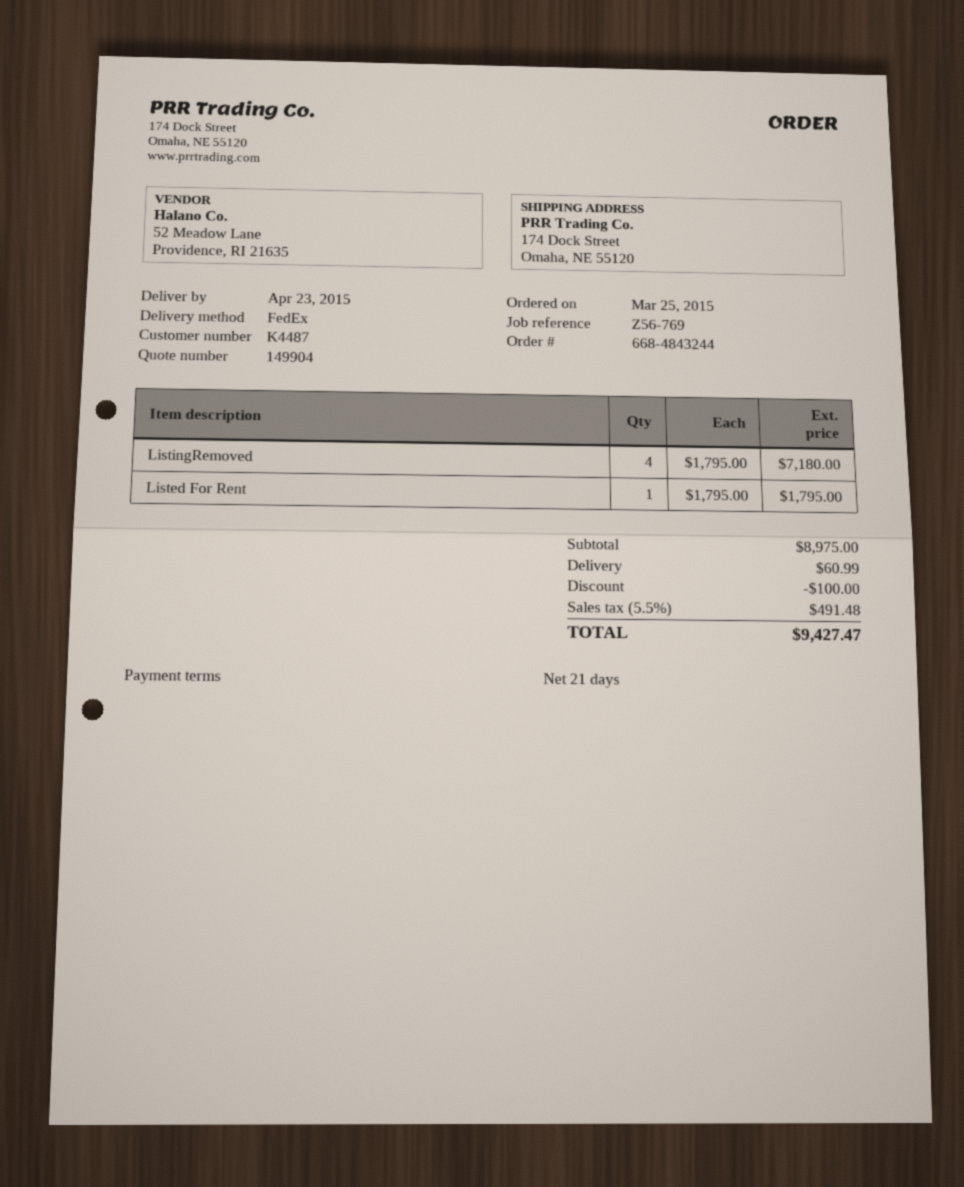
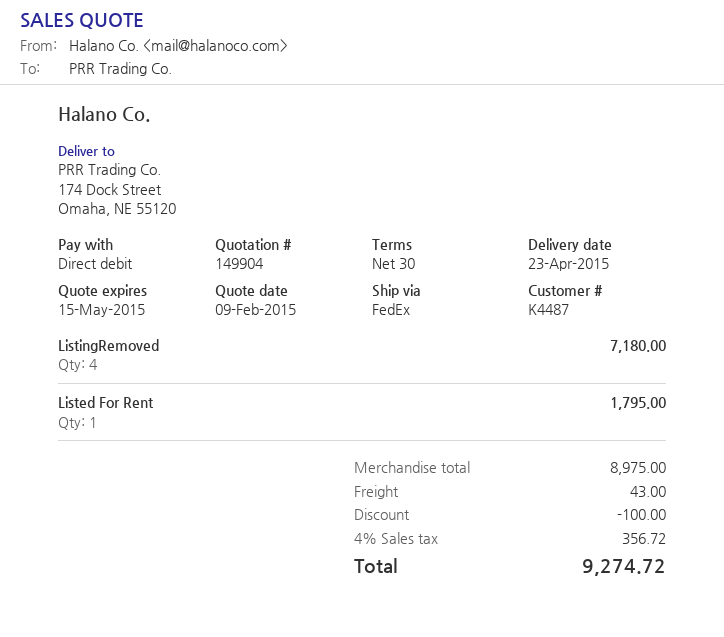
payment terms: 21 days -> 30 days
shipping: 60.99 -> 43.00
tax: 5.5% = 491.48 -> 4% = 356.72
total: 9427.47 -> 9274.72

